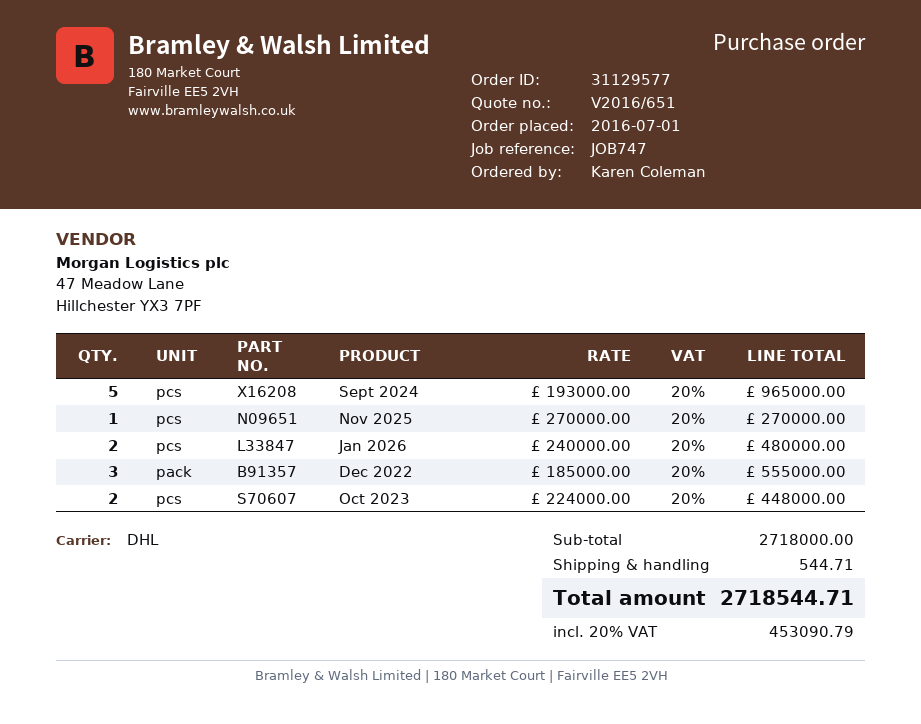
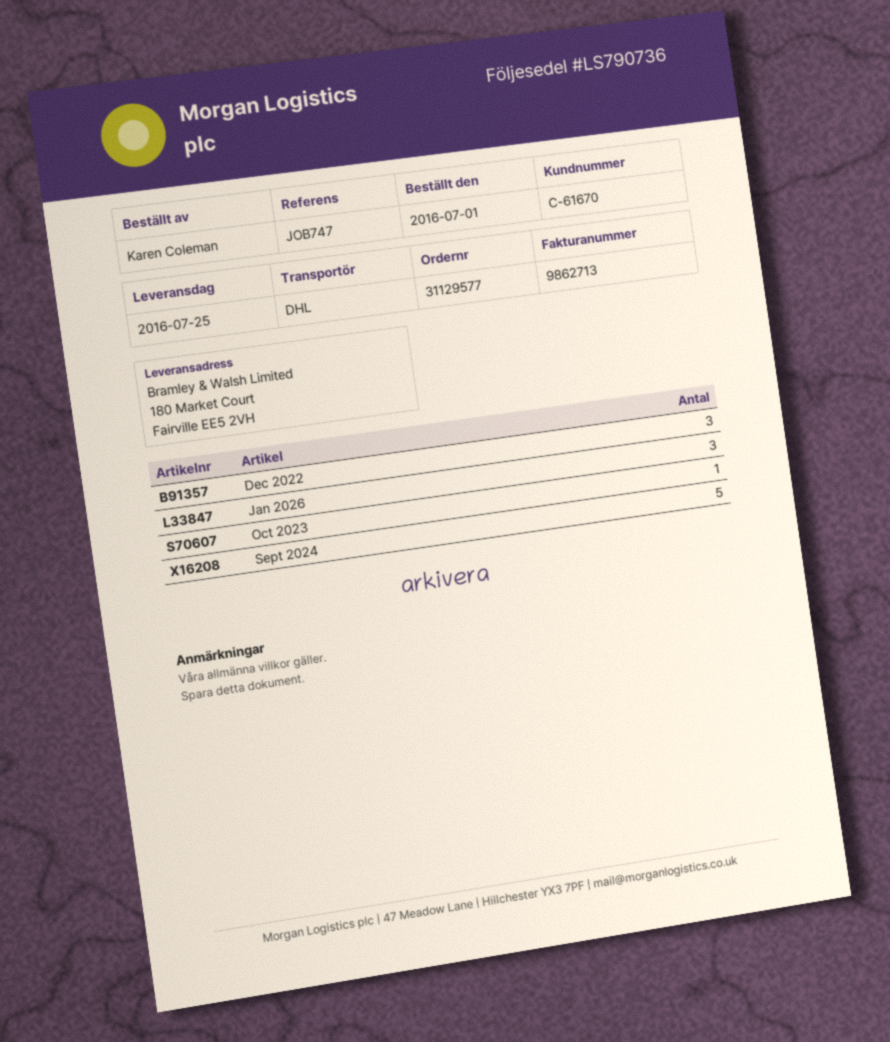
Nov 2025: 1 -> none
Jan 2026: 2 -> 3
Oct 2023: 2 -> 1

